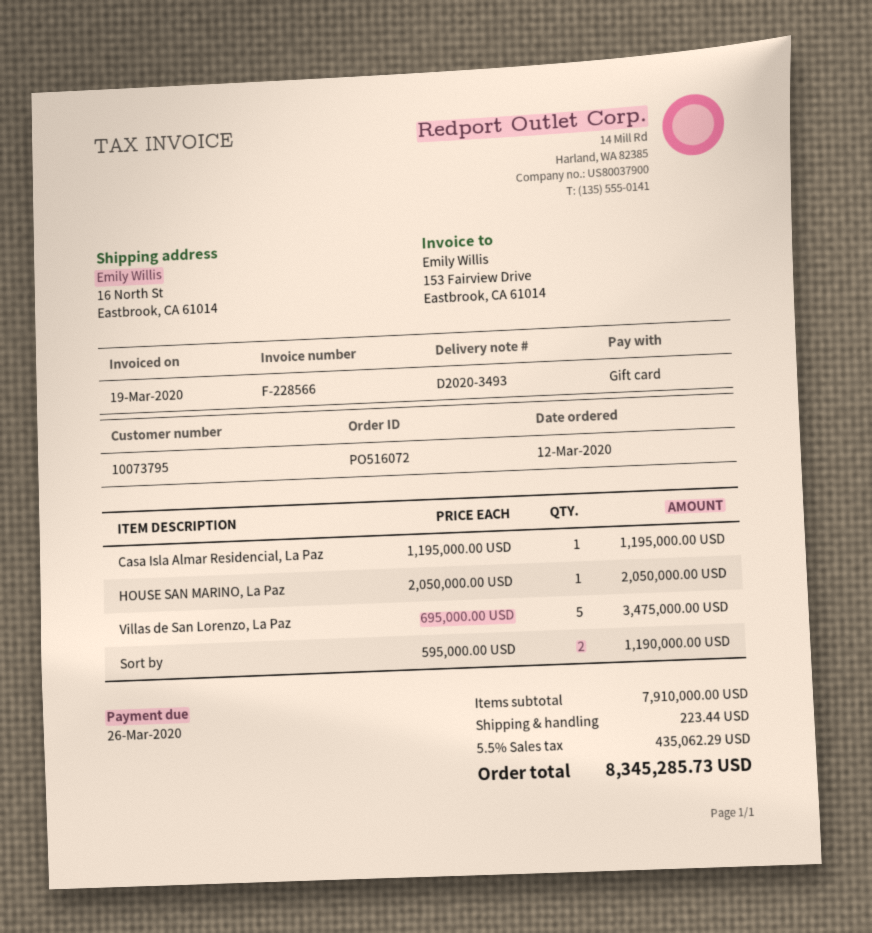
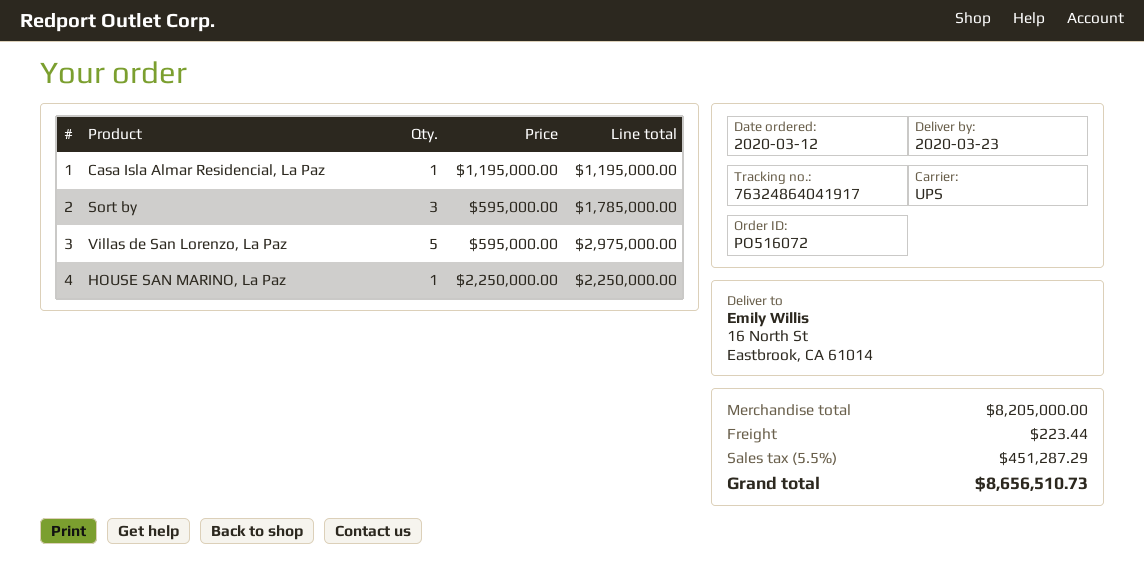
HOUSE SAN MARINO, La Paz: 1 x 2050000.00 = 2050000.00 -> 1 x 2250000.00 = 2250000.00
Villas de San Lorenzo, La Paz: 5 x 695000.00 = 3475000.00 -> 5 x 595000.00 = 2975000.00
Sort by: 2 x 595000.00 = 1190000.00 -> 3 x 595000.00 = 1785000.00
subtotal: 7910000.00 -> 8205000.00
tax: 5.5% = 435062.29 -> 5.5% = 451287.29
total: 8345285.73 -> 8656510.73

